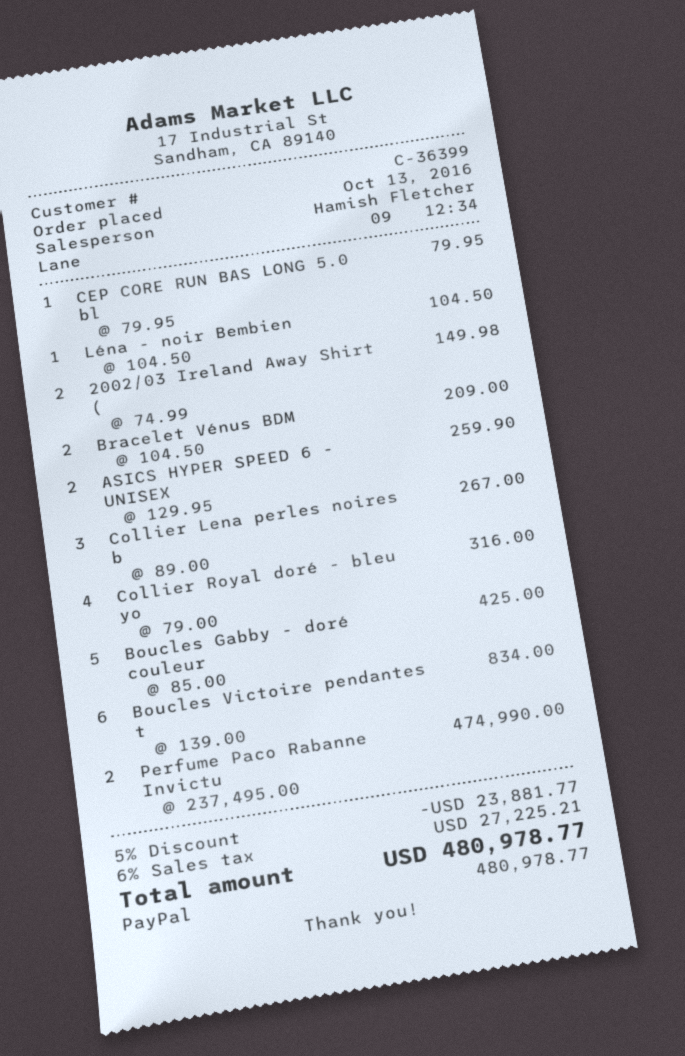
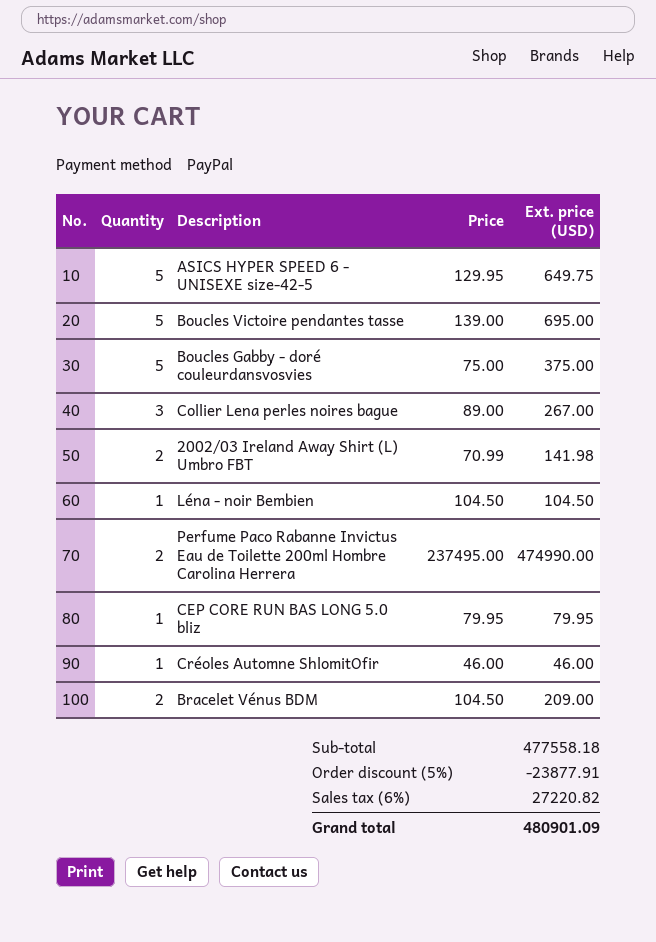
2002/03 Ireland Away Shirt (: 2 x 74.99 = 149.98 -> 2 x 70.99 = 141.98
ASICS HYPER SPEED 6 - UNISEX: 2 x 129.95 = 259.90 -> 5 x 129.95 = 649.75
Collier Royal doré - bleu yo: 4 x 79.00 = 316.00 -> none
Boucles Gabby - doré couleur: 5 x 85.00 = 425.00 -> 5 x 75.00 = 375.00
Boucles Victoire pendantes t: 6 x 139.00 = 834.00 -> 5 x 139.00 = 695.00
Créoles Automne ShlomitOfir: none -> 1 x 46.00 = 46.00
discount: 5% = 23881.77 -> 5% = 23877.91
tax: 6% = 27225.21 -> 6% = 27220.82
total: 480978.77 -> 480901.09

